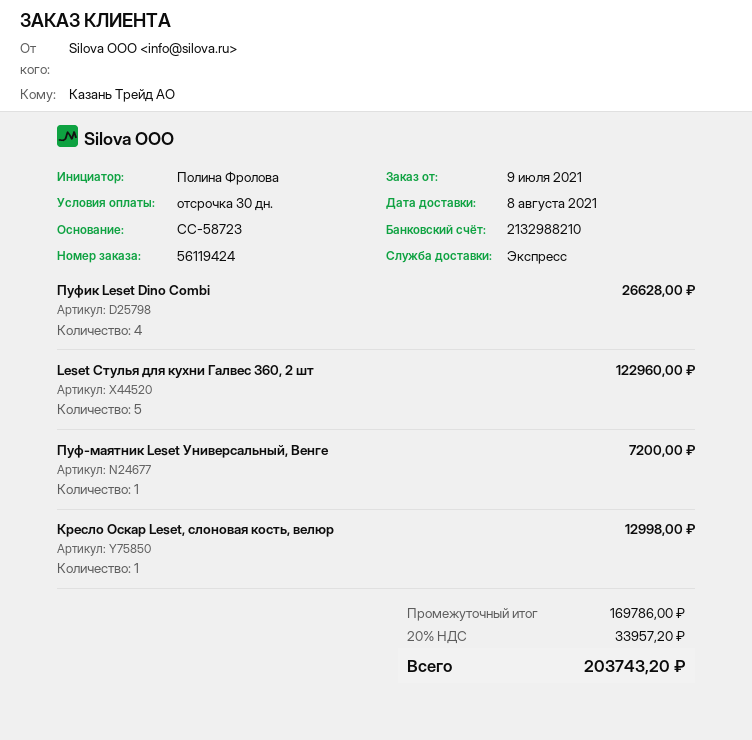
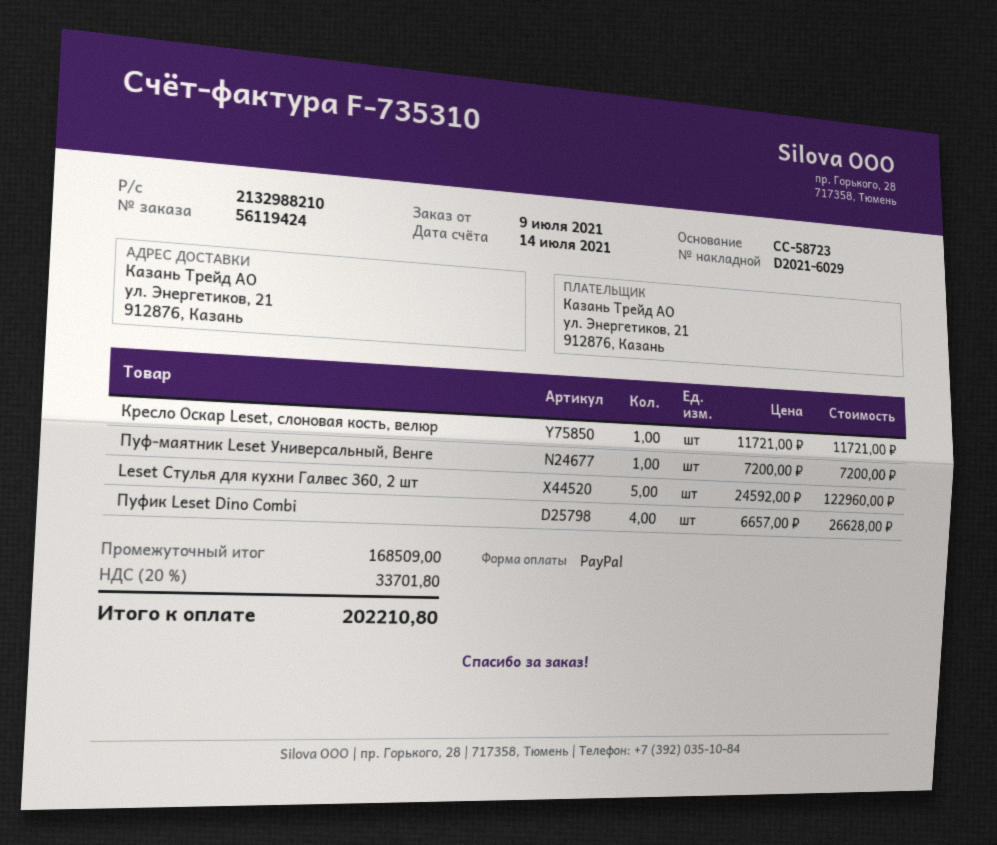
Кресло Оскар Leset, слоновая кость, велюр: 1 for 12998.00 -> 1 for 11721.00
subtotal: 169786.00 -> 168509.00
tax: 20% = 33957.20 -> 20% = 33701.80
total: 203743.20 -> 202210.80

